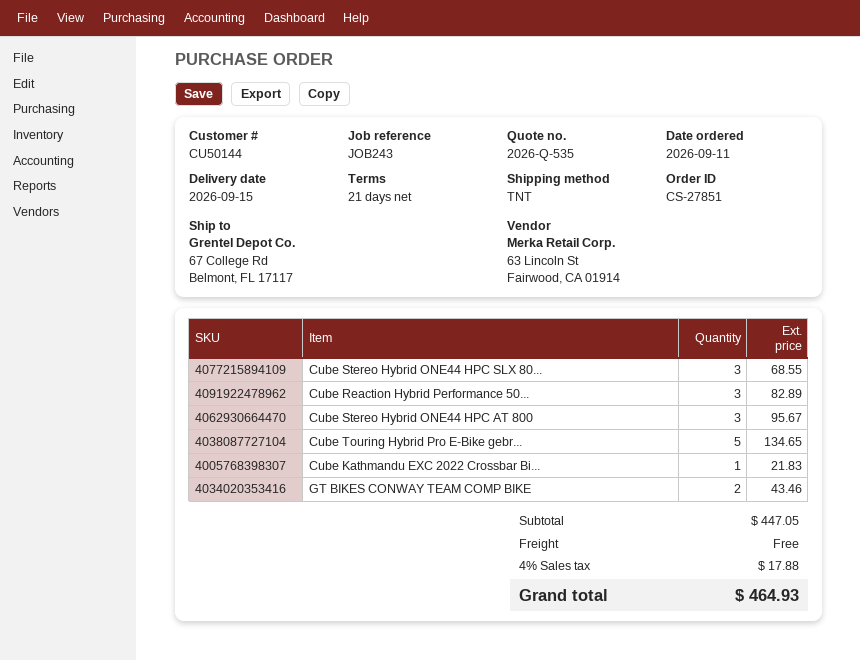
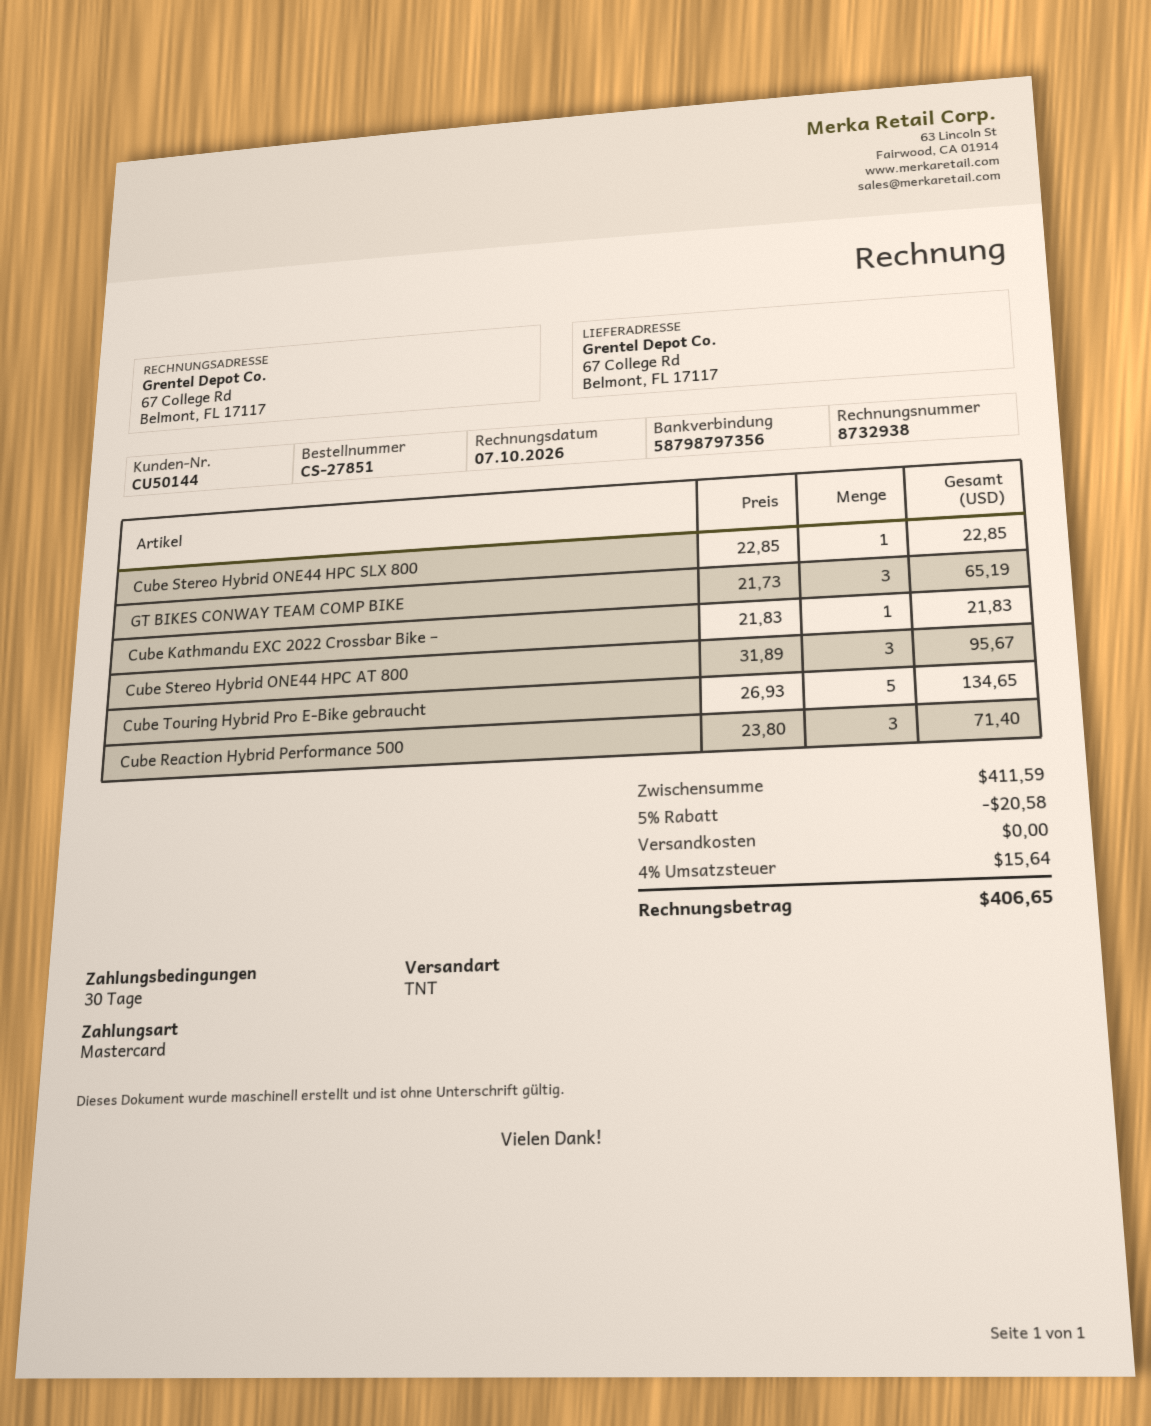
payment terms: 21 days -> 30 days
Cube Stereo Hybrid ONE44 HPC SLX 80...: 3 for 68.55 -> 1 for 22.85
Cube Reaction Hybrid Performance 50...: 3 for 82.89 -> 3 for 71.40
GT BIKES CONWAY TEAM COMP BIKE: 2 for 43.46 -> 3 for 65.19
subtotal: 447.05 -> 411.59
discount: none -> 5% = 20.58
tax: 4% = 17.88 -> 4% = 15.64
total: 464.93 -> 406.65

